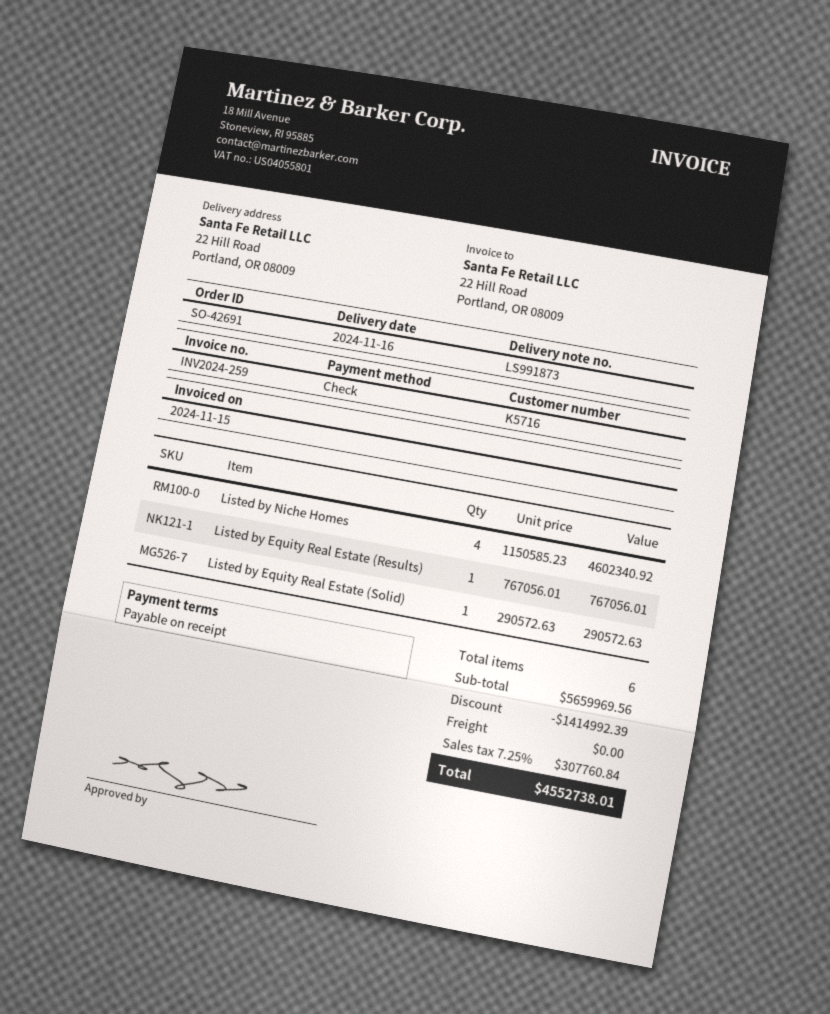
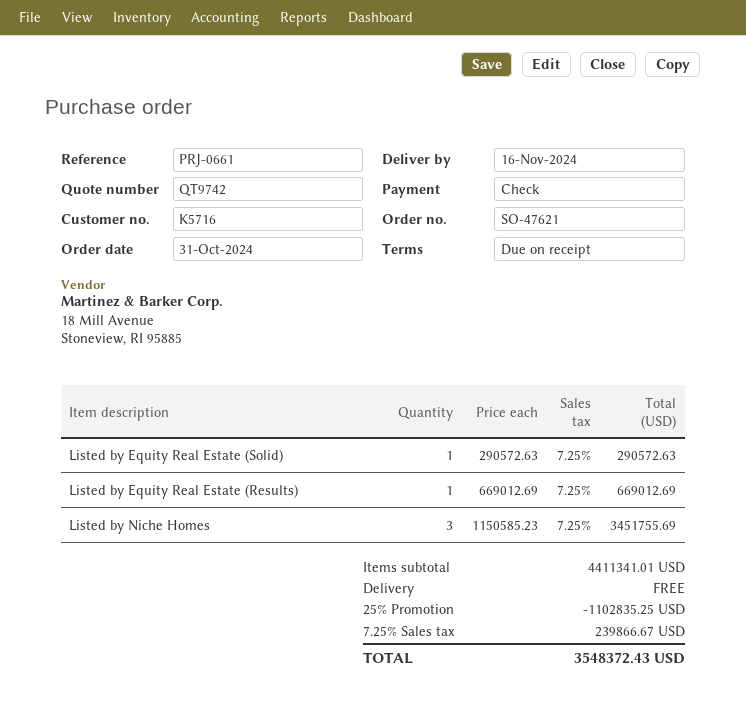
order number: SO-42691 -> SO-47621
Listed by Niche Homes: 4 x 1150585.23 = 4602340.92 -> 3 x 1150585.23 = 3451755.69
Listed by Equity Real Estate (Results): 1 x 767056.01 = 767056.01 -> 1 x 669012.69 = 669012.69
subtotal: 5659969.56 -> 4411341.01
discount: 1414992.39 -> 1102835.25
tax: 7.25% = 307760.84 -> 7.25% = 239866.67
total: 4552738.01 -> 3548372.43

